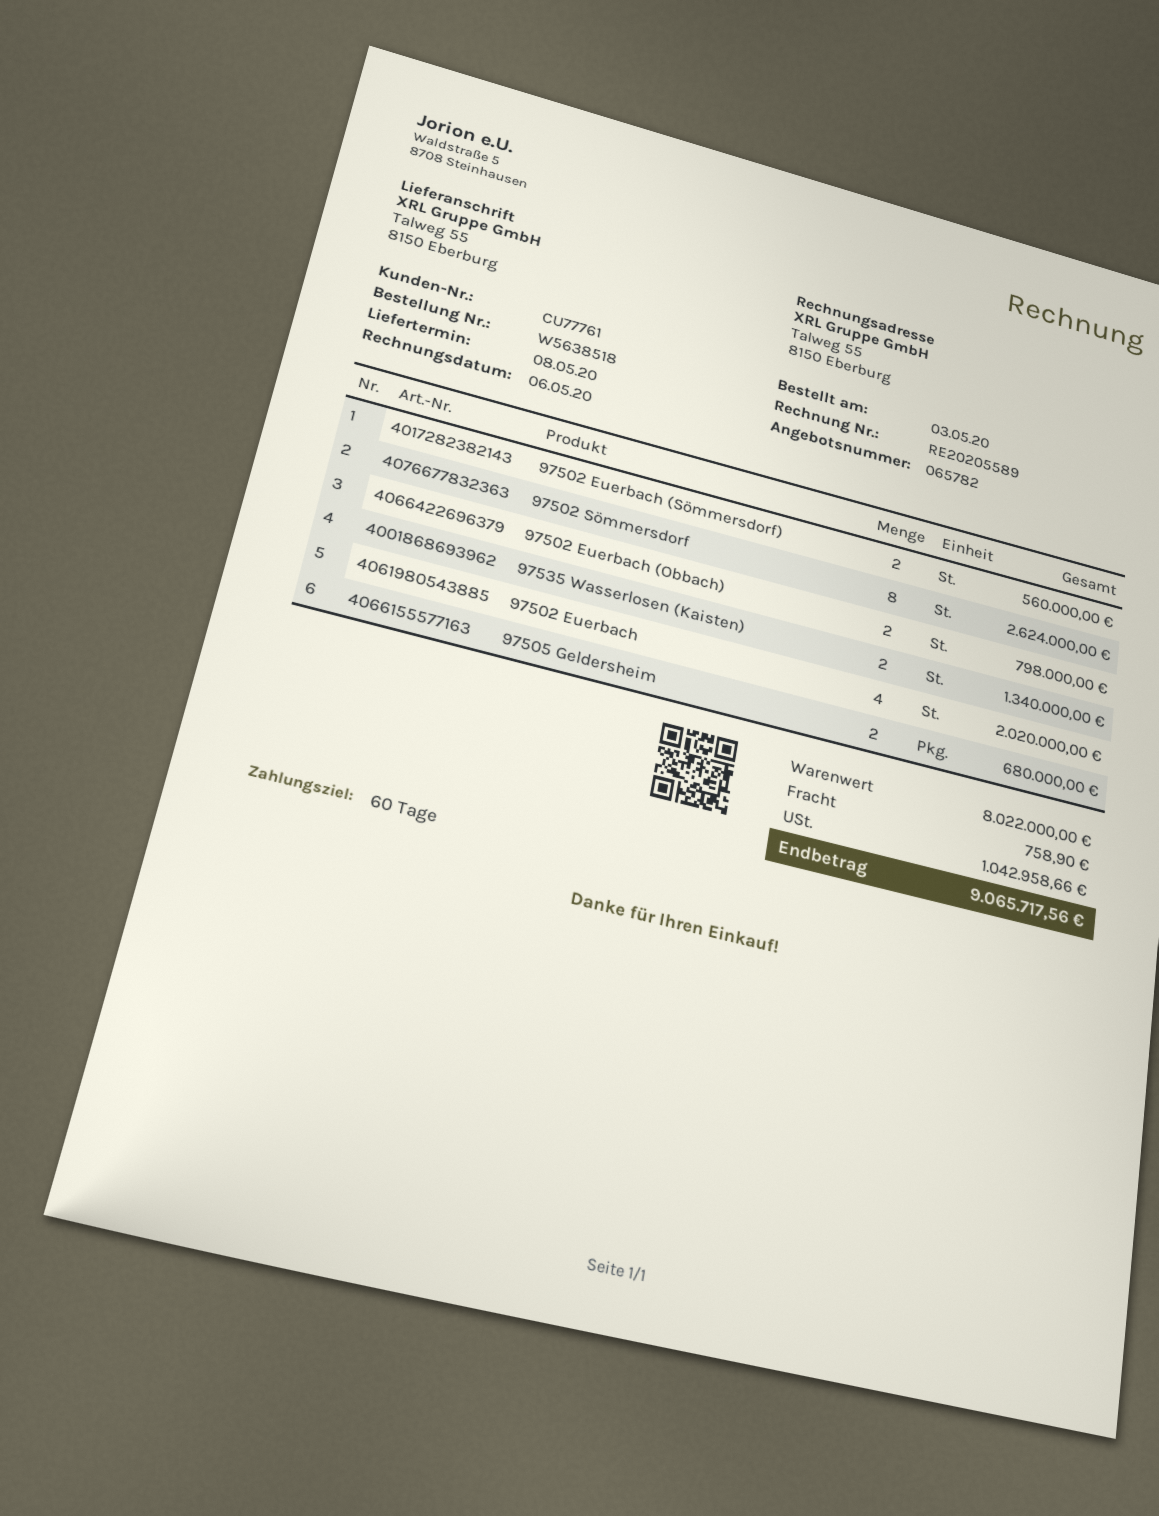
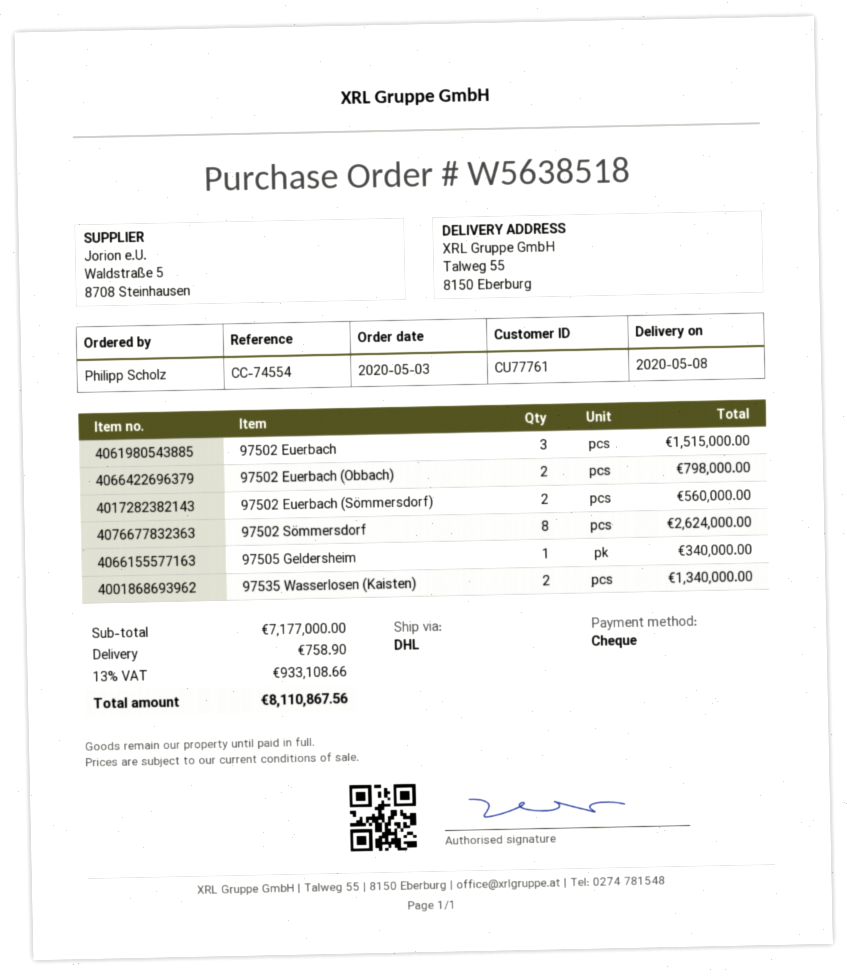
97502 Euerbach: 4 for 2020000.00 -> 3 for 1515000.00
97505 Geldersheim: 2 for 680000.00 -> 1 for 340000.00
subtotal: 8022000.00 -> 7177000.00
tax: 1042958.66 -> 933108.66
total: 9065717.56 -> 8110867.56

